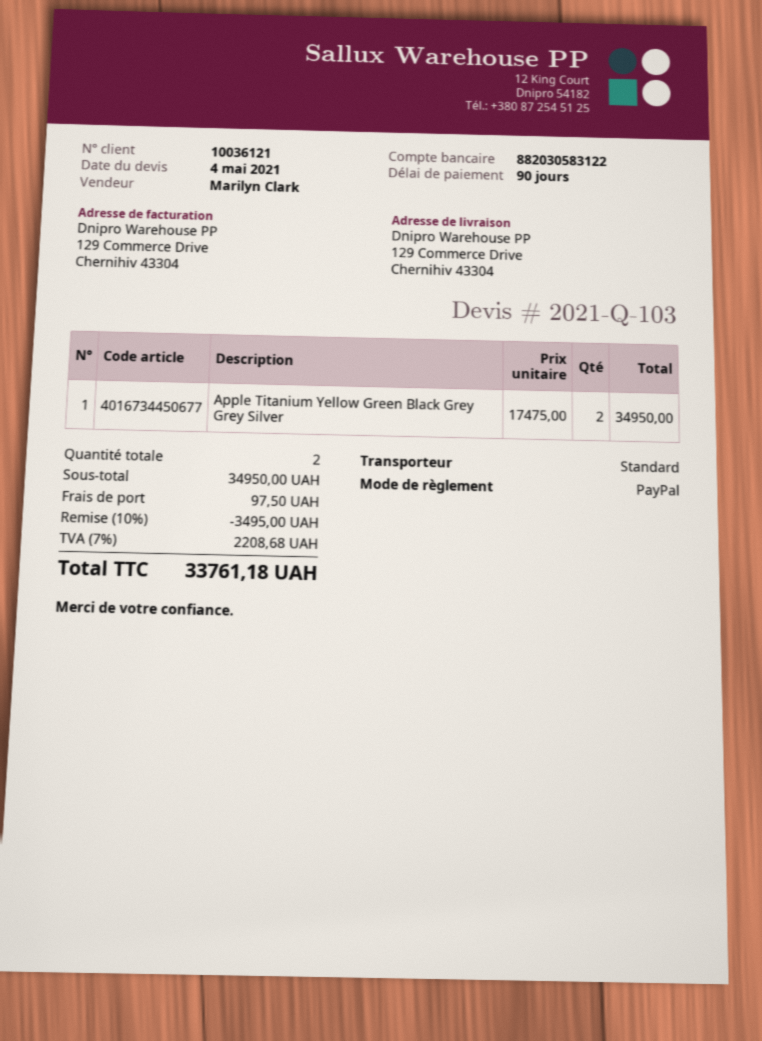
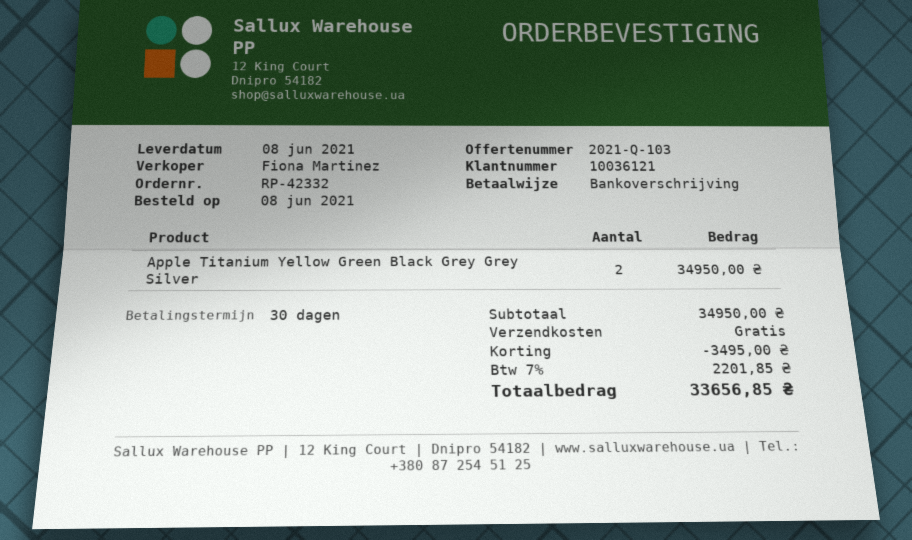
payment terms: 90 days -> 30 days
sales rep: Marilyn Clark -> Fiona Martinez
payment method: PayPal -> bank transfer
shipping: 97.50 -> 0.00
tax: 7% = 2208.68 -> 7% = 2201.85
total: 33761.18 -> 33656.85

